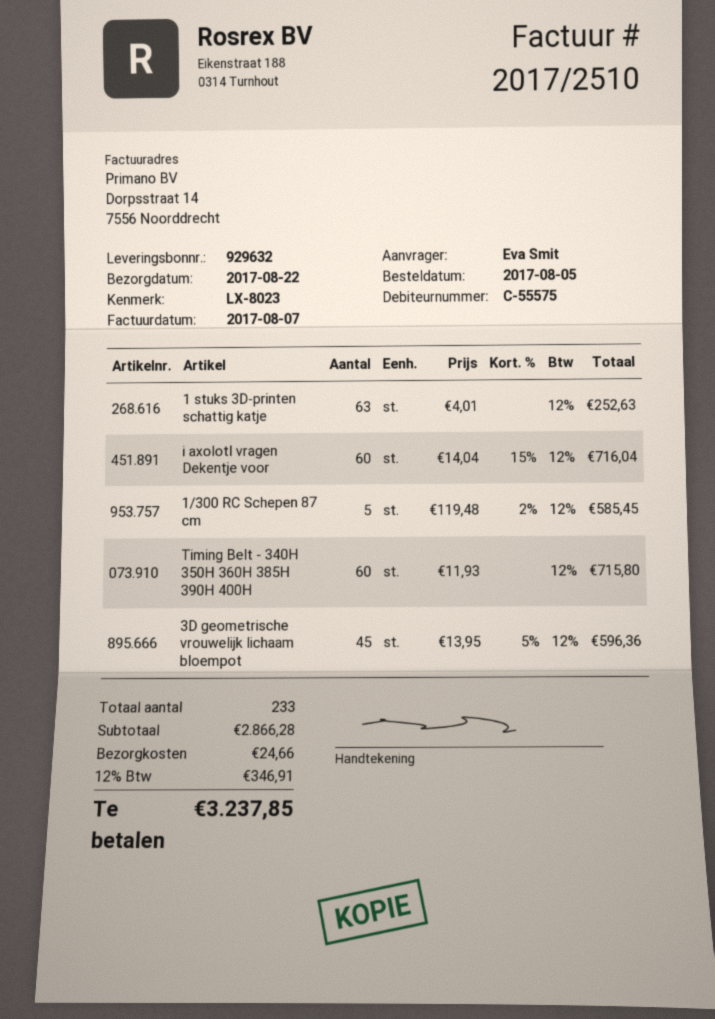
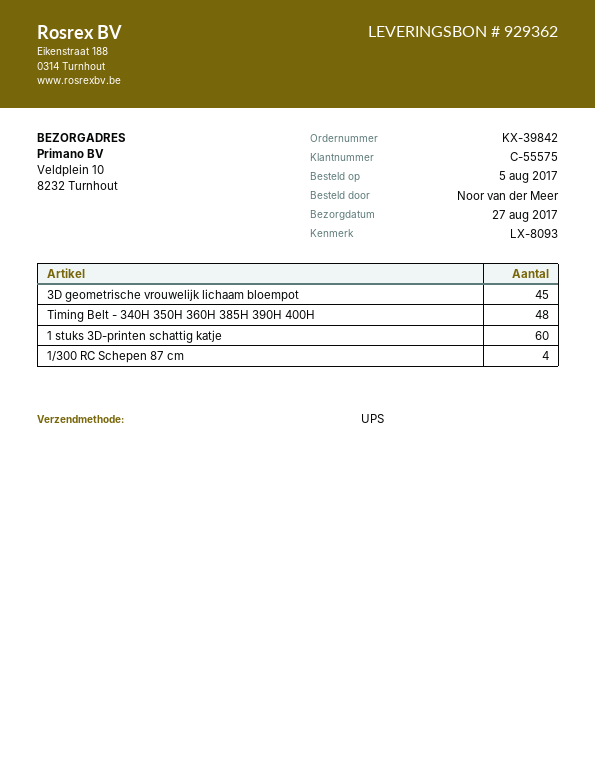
delivery note number: 929632 -> 929362
delivery date: 2017-08-22 -> 2017-08-27
reference: LX-8023 -> LX-8093
ordered by: Eva Smit -> Noor van der Meer
1 stuks 3D-printen schattig katje: 63 -> 60
i axolotl vragen Dekentje voor: 60 -> none
1/300 RC Schepen 87 cm: 5 -> 4
Timing Belt - 340H 350H 360H 385H 390H 400H: 60 -> 48

